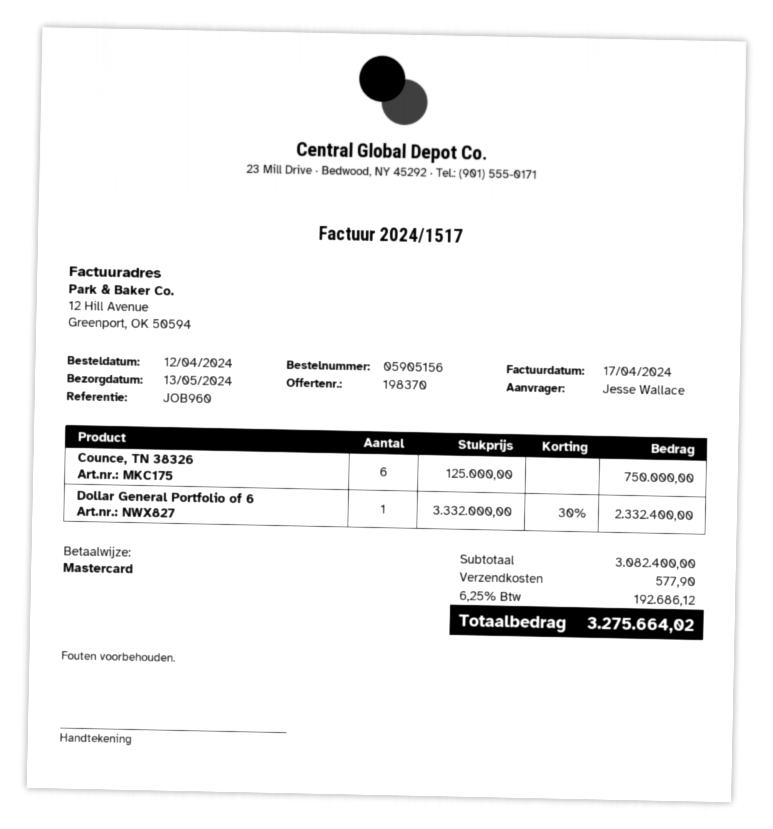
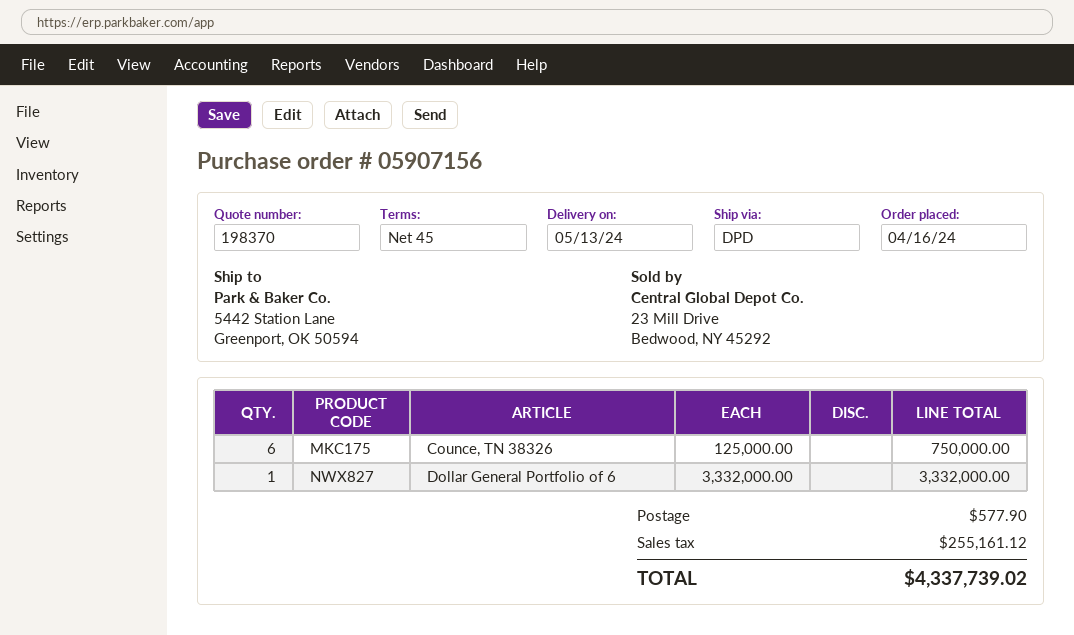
order number: 05905156 -> 05907156
order date: 2024-04-12 -> 2024-04-16
Dollar General Portfolio of 6: 1 x 3332000.00 - 30% = 2332400.00 -> 1 x 3332000.00 = 3332000.00
tax: 192686.12 -> 255161.12
total: 3275664.02 -> 4337739.02

